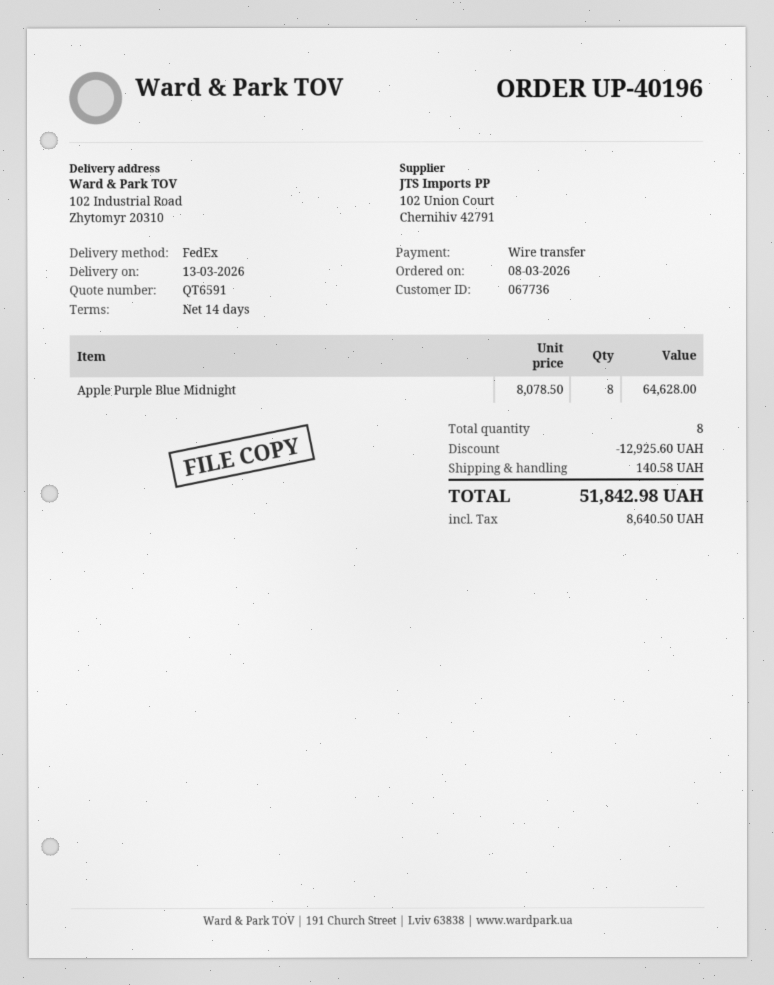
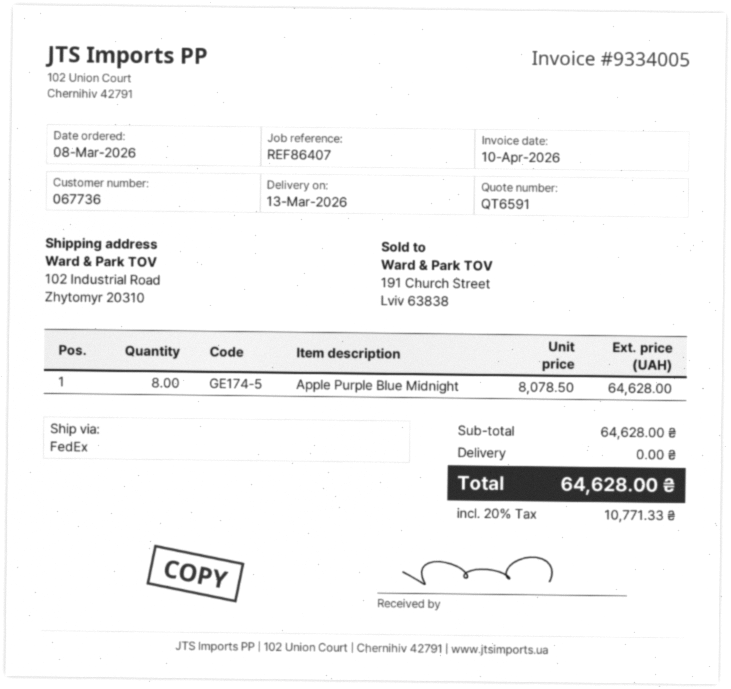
discount: 12925.60 -> none
shipping: 140.58 -> 0.00
tax: 8640.50 -> 10771.33
total: 51842.98 -> 64628.00

